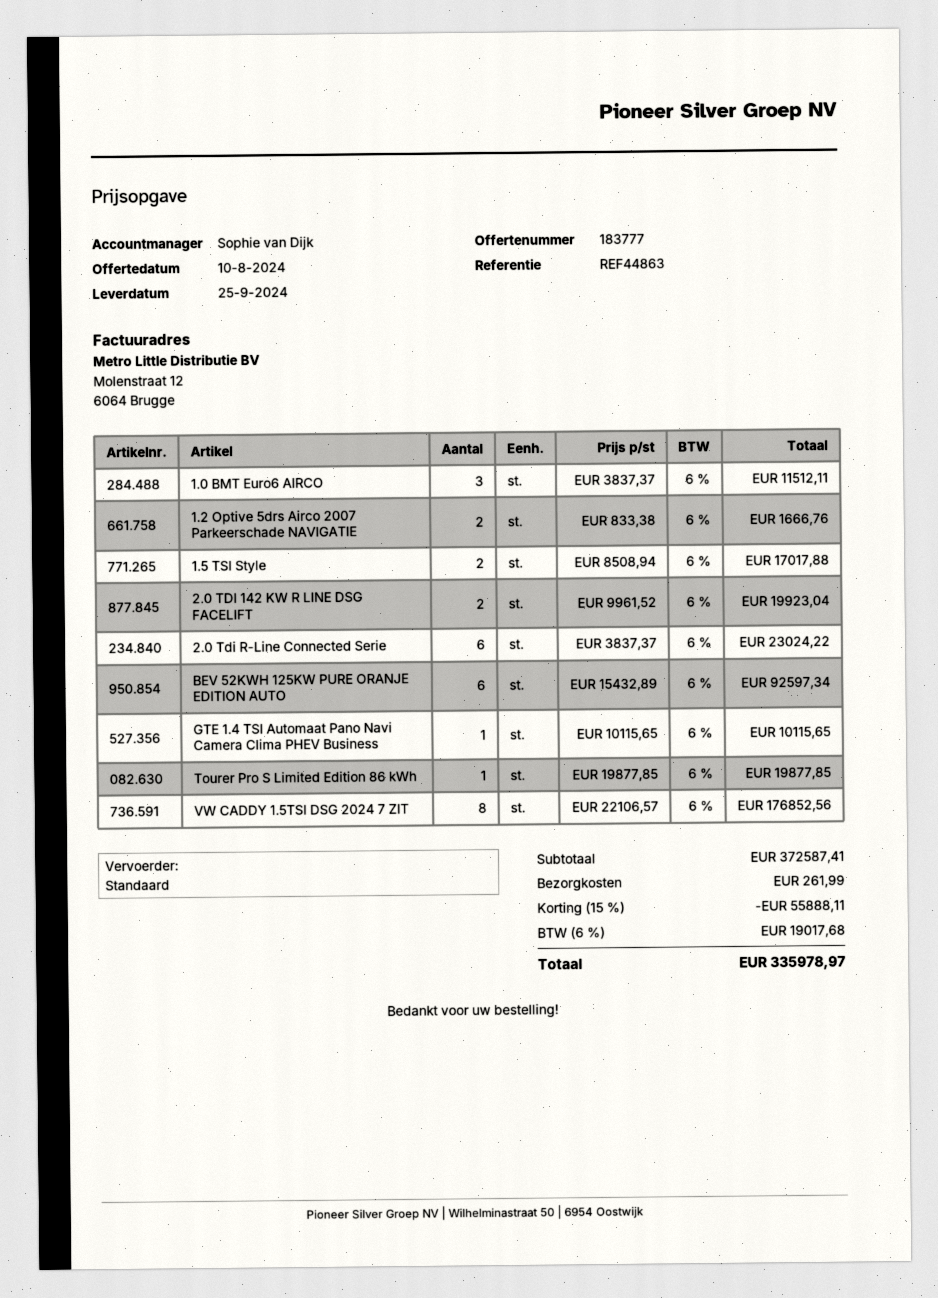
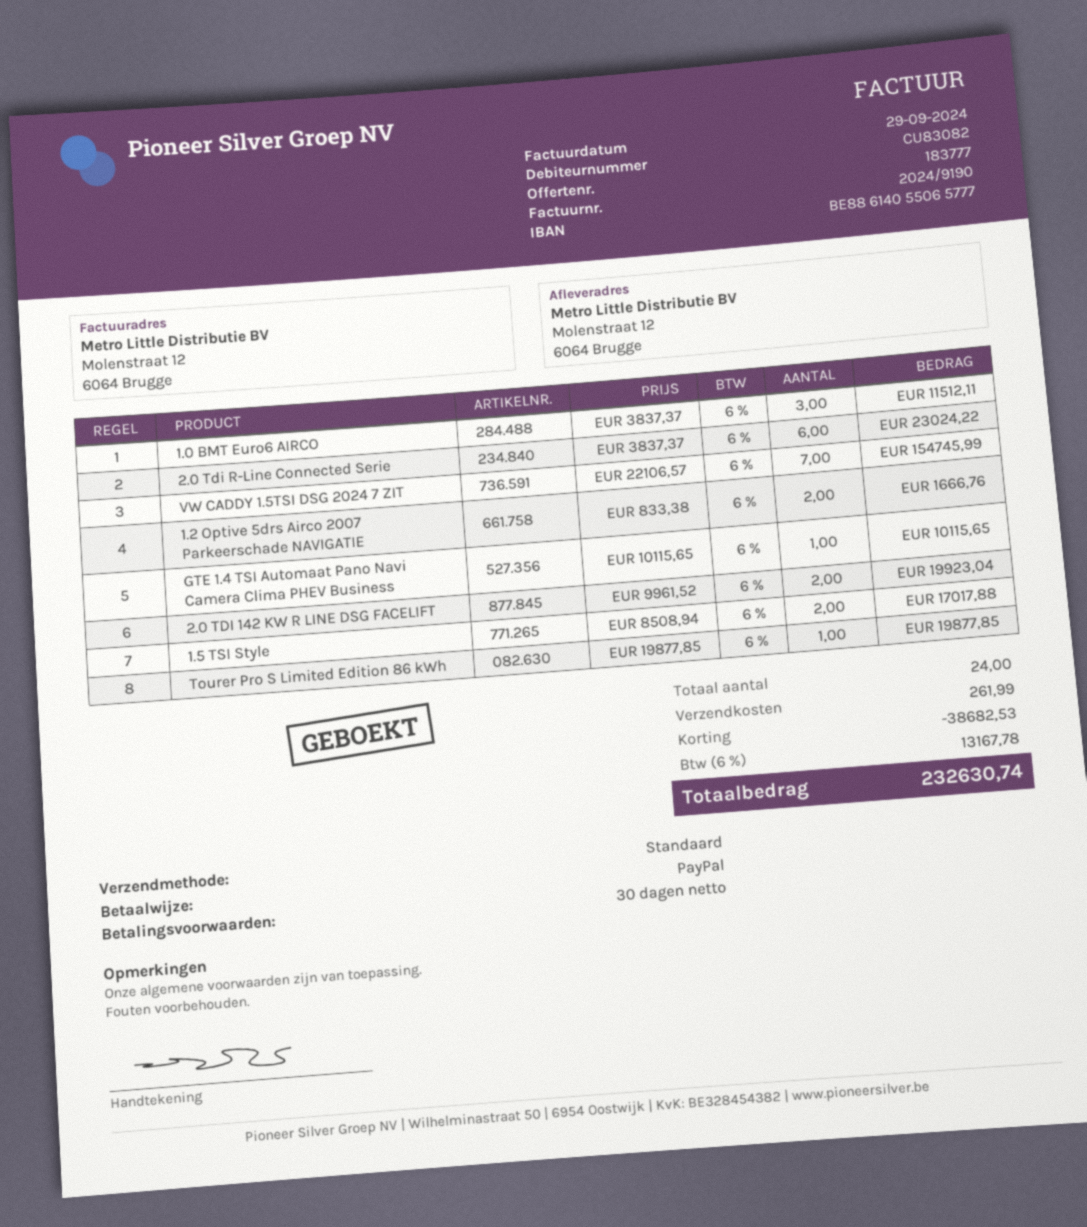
BEV 52KWH 125KW PURE ORANJE EDITION AUTO: 6 x 15432.89 = 92597.34 -> none
VW CADDY 1.5TSI DSG 2024 7 ZIT: 8 x 22106.57 = 176852.56 -> 7 x 22106.57 = 154745.99
discount: 55888.11 -> 38682.53
tax: 6% = 19017.68 -> 6% = 13167.78
total: 335978.97 -> 232630.74

